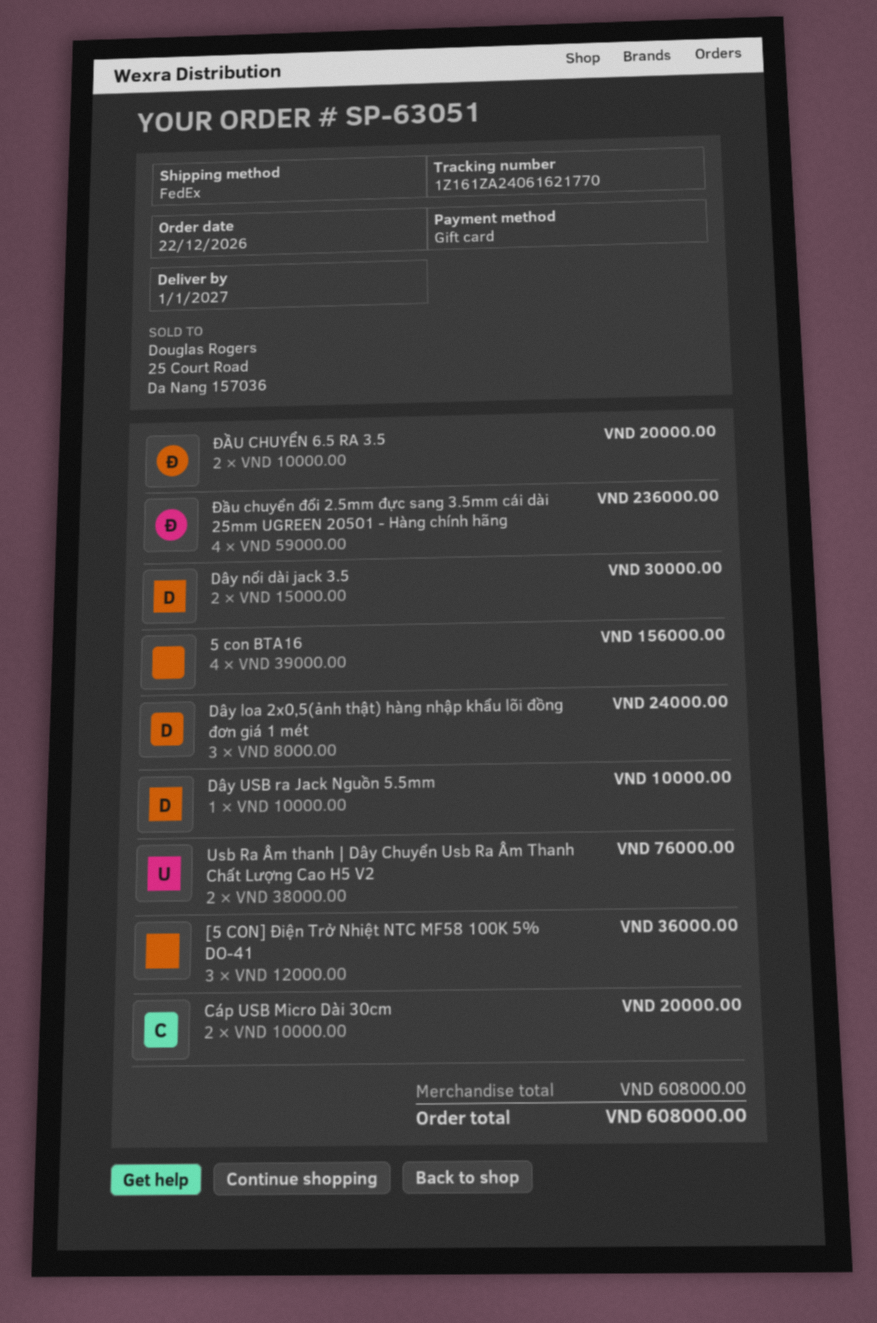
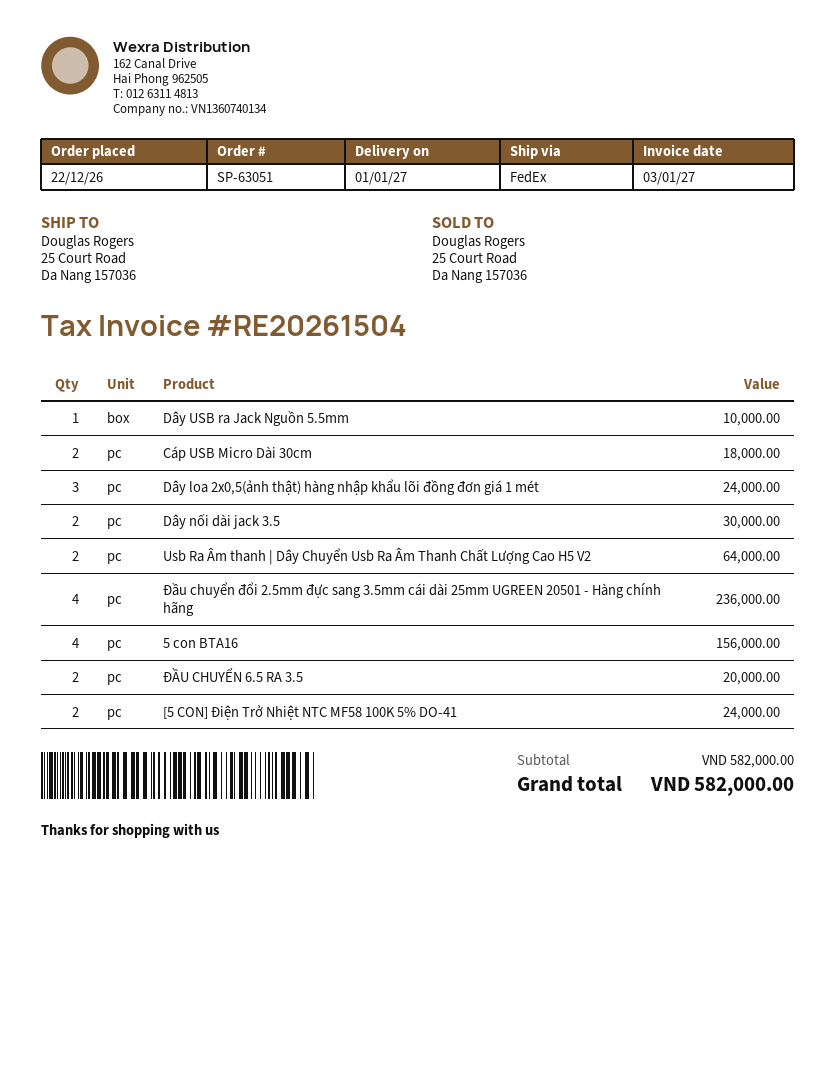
Usb Ra Âm thanh | Dây Chuyển Usb Ra Âm Thanh Chất Lượng Cao H5 V2: 2 for 76000.00 -> 2 for 64000.00
[5 CON] Điện Trở Nhiệt NTC MF58 100K 5% DO-41: 3 for 36000.00 -> 2 for 24000.00
Cáp USB Micro Dài 30cm: 2 for 20000.00 -> 2 for 18000.00
subtotal: 608000.00 -> 582000.00
total: 608000.00 -> 582000.00

